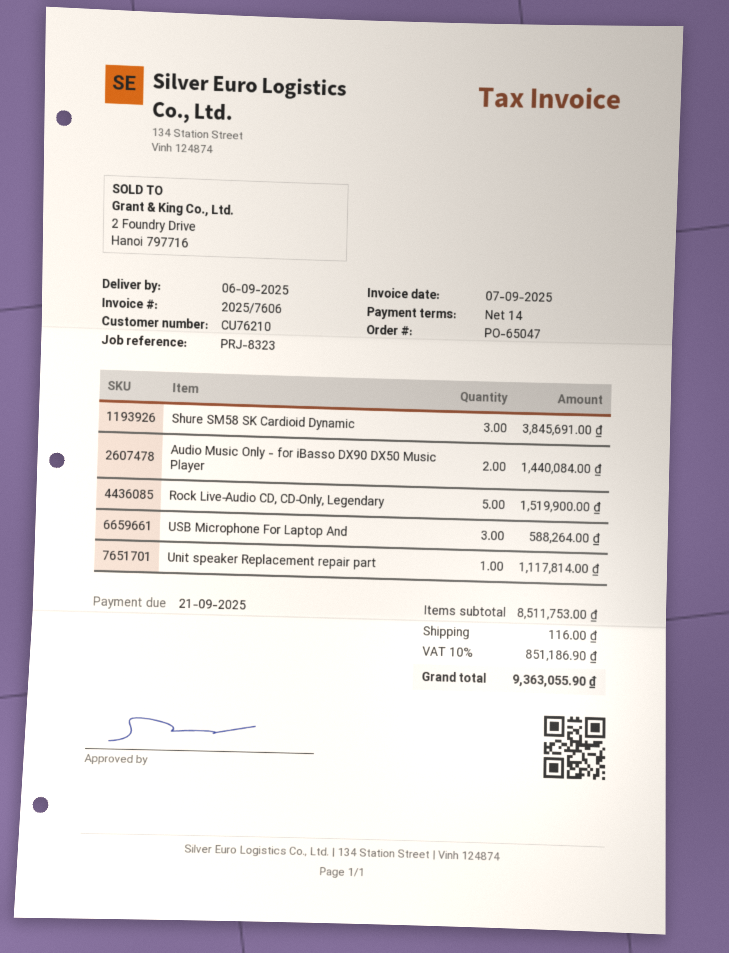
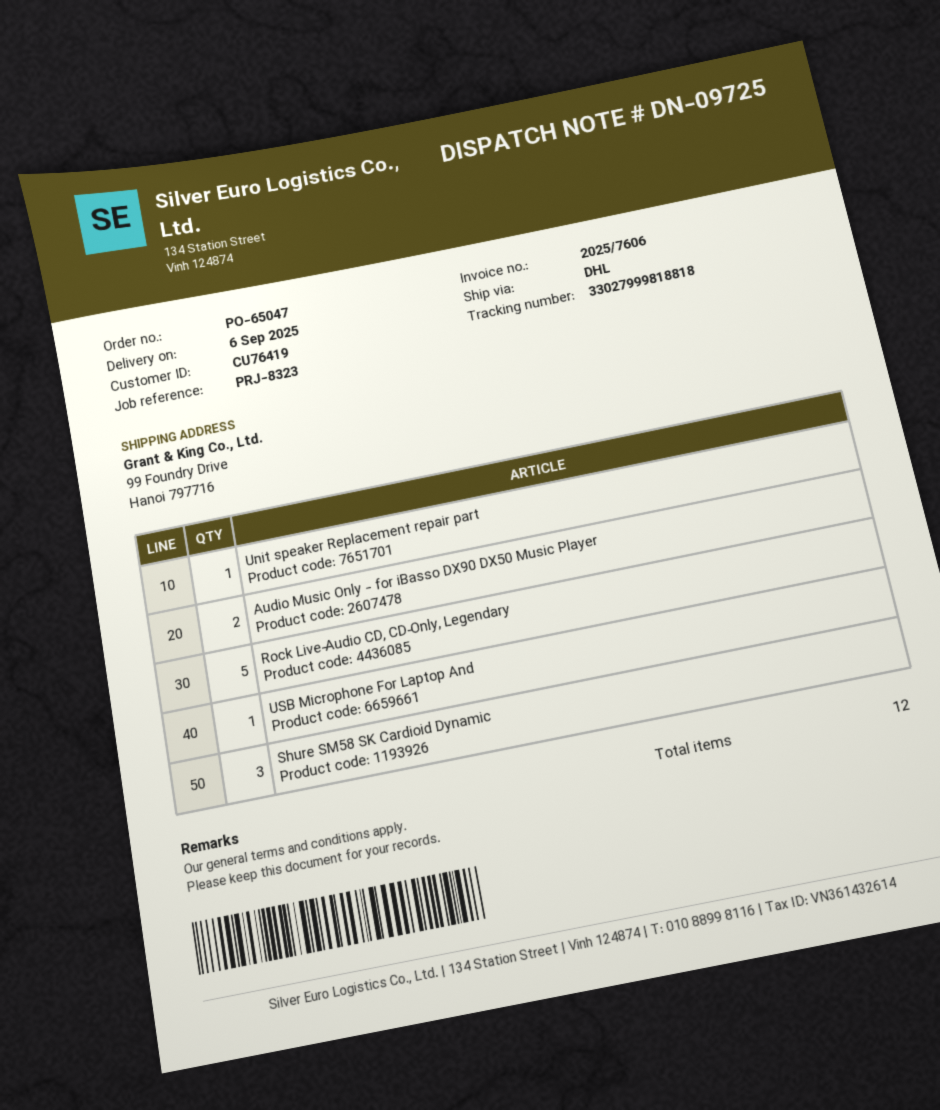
customer number: CU76210 -> CU76419
USB Microphone For Laptop And: 3 -> 1

